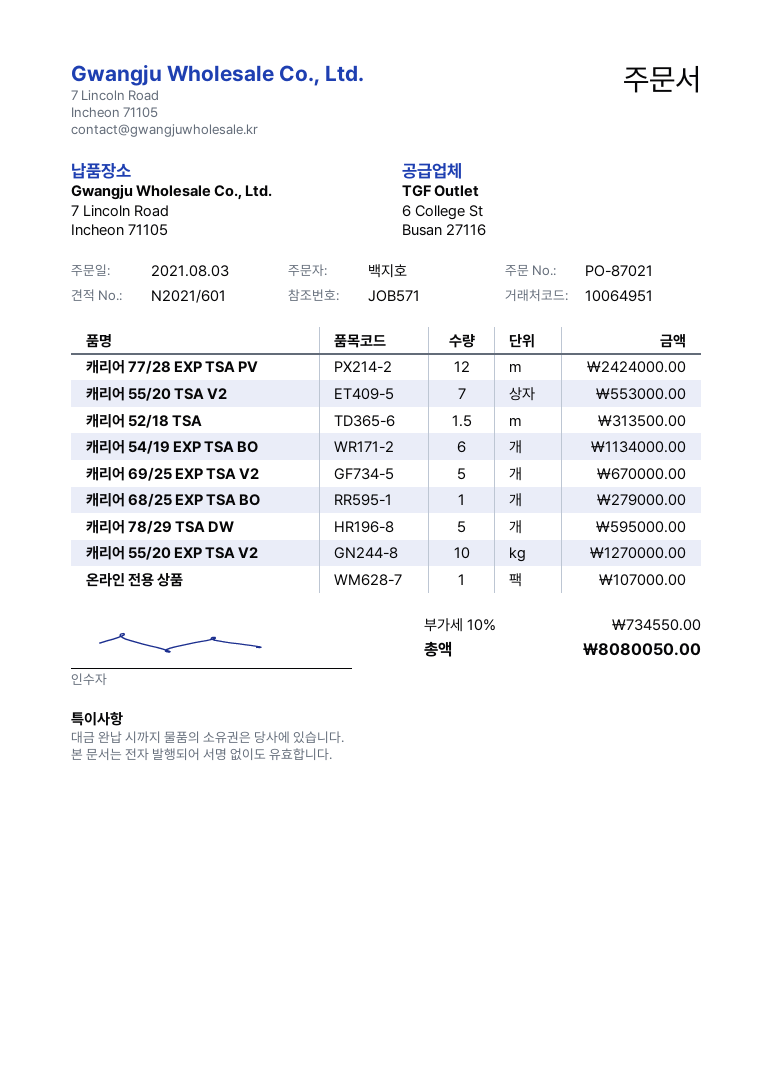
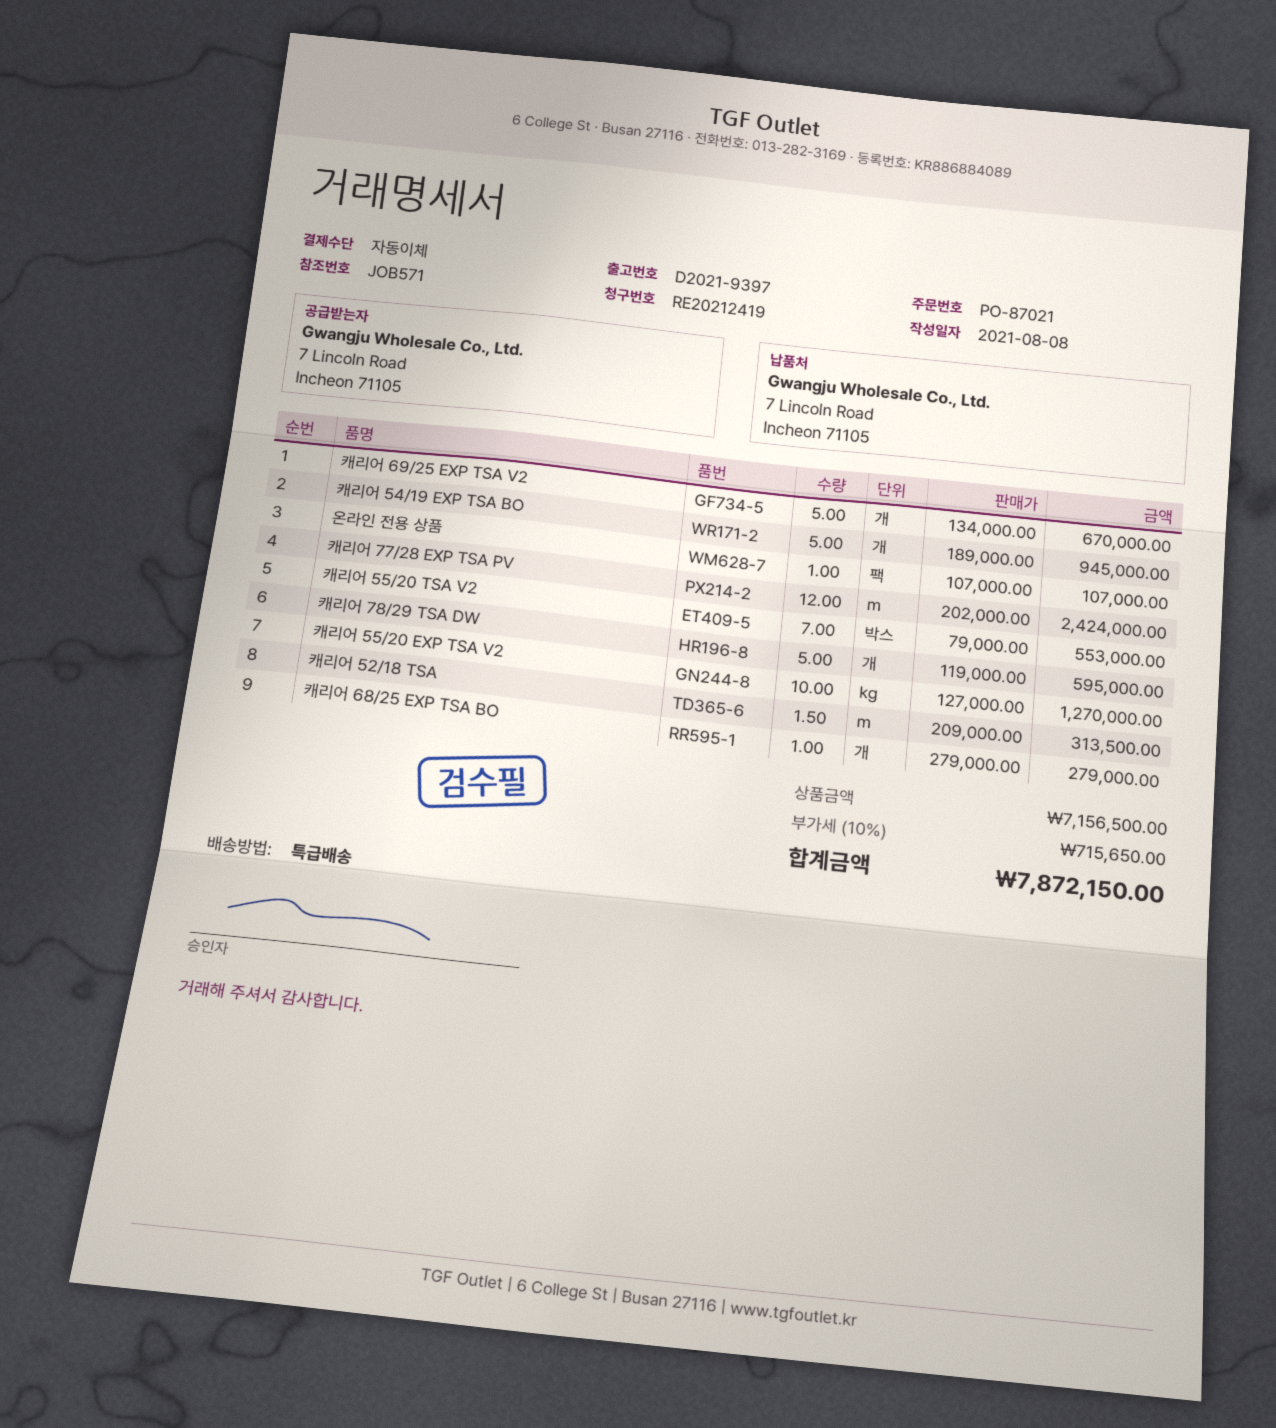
캐리어 54/19 EXP TSA BO: 6 for 1134000.00 -> 5 for 945000.00
tax: 10% = 734550.00 -> 10% = 715650.00
total: 8080050.00 -> 7872150.00

